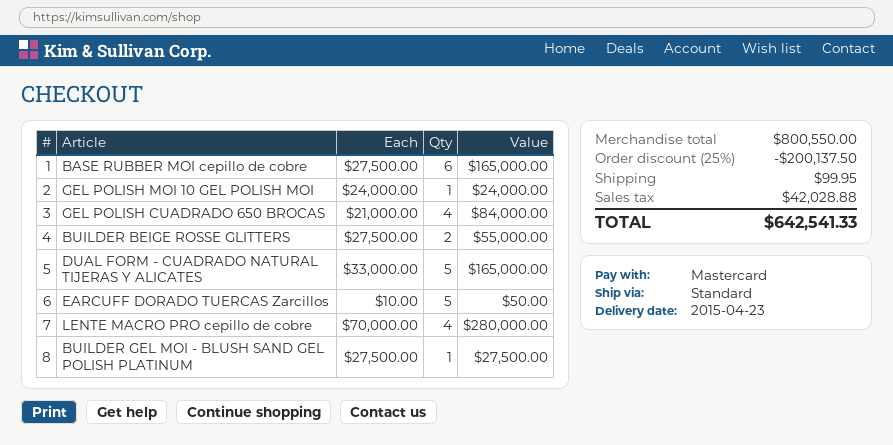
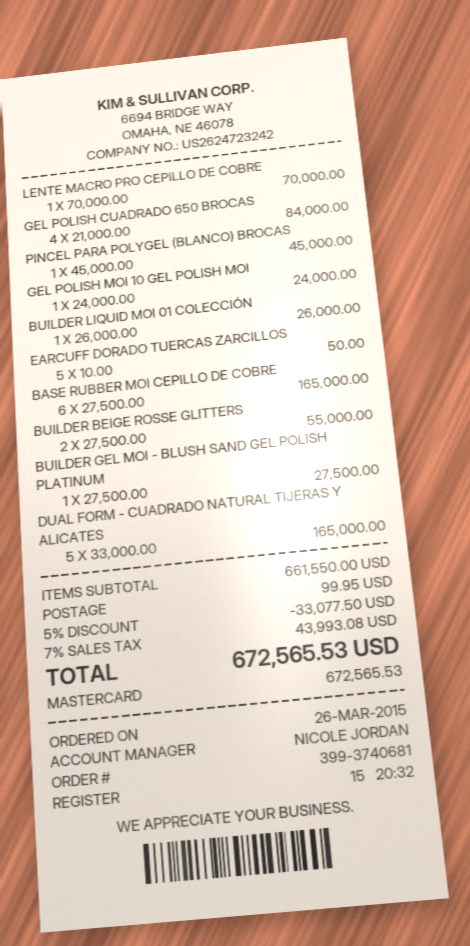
LENTE MACRO PRO cepillo de cobre: 4 x 70000.00 = 280000.00 -> 1 x 70000.00 = 70000.00
PINCEL PARA POLYGEL (BLANCO) BROCAS: none -> 1 x 45000.00 = 45000.00
BUILDER LIQUID MOI 01 COLECCIÓN: none -> 1 x 26000.00 = 26000.00
subtotal: 800550.00 -> 661550.00
discount: 25% = 200137.50 -> 5% = 33077.50
tax: 42028.88 -> 43993.08
total: 642541.33 -> 672565.53

